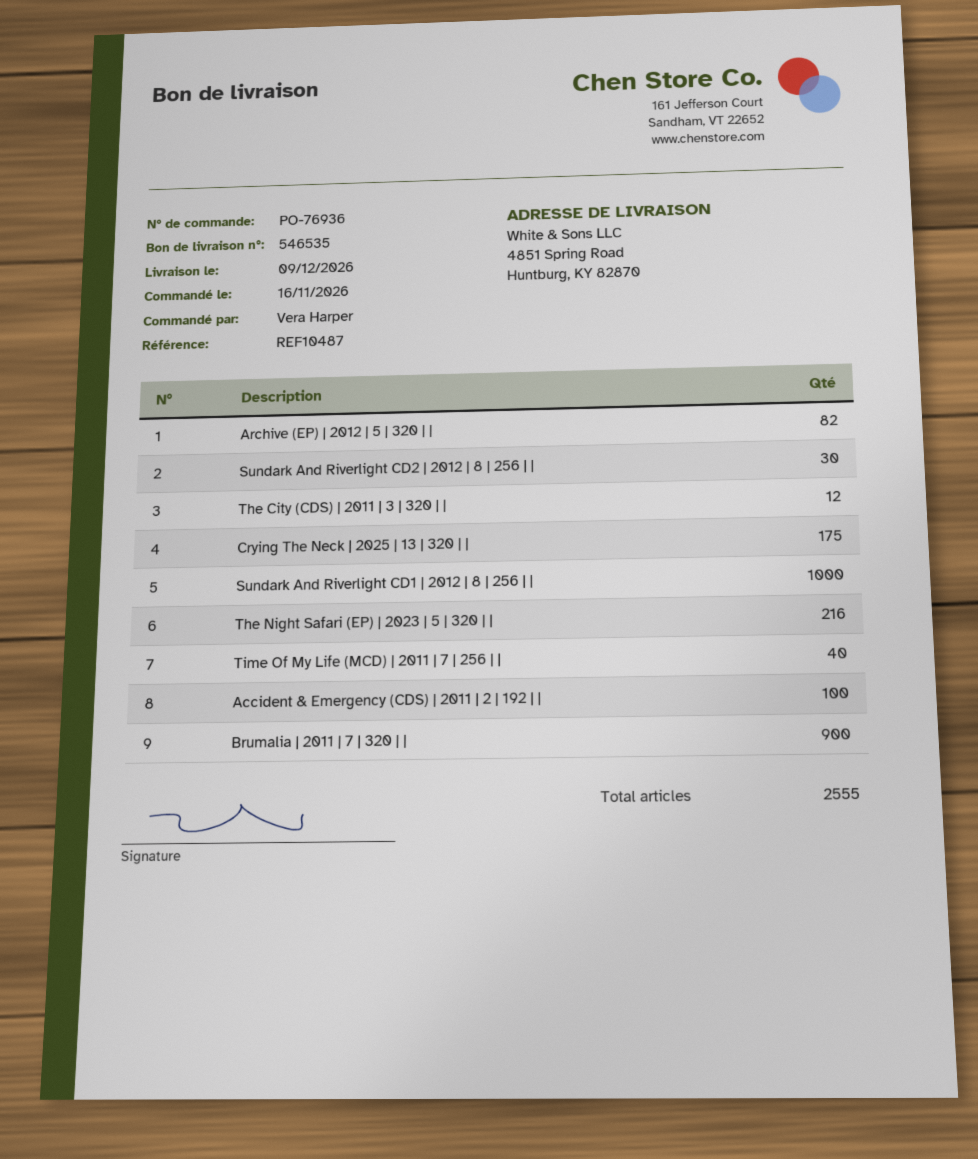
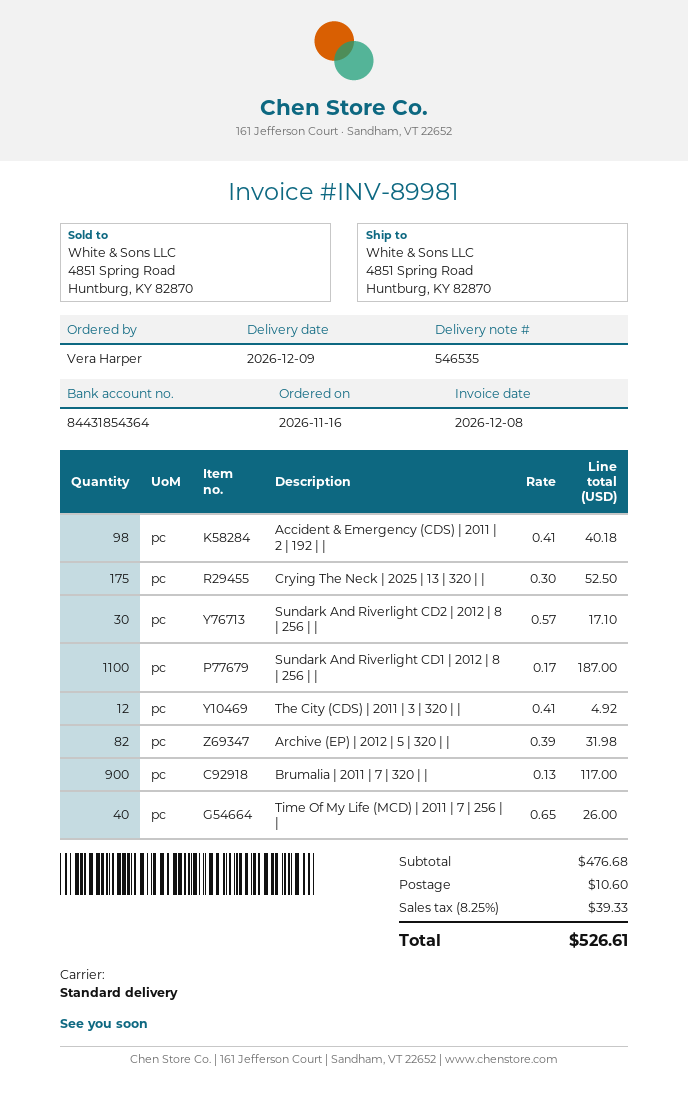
Sundark And Riverlight CD1 | 2012 | 8 | 256 | |: 1000 -> 1100
The Night Safari (EP) | 2023 | 5 | 320 | |: 216 -> none
Accident & Emergency (CDS) | 2011 | 2 | 192 | |: 100 -> 98

